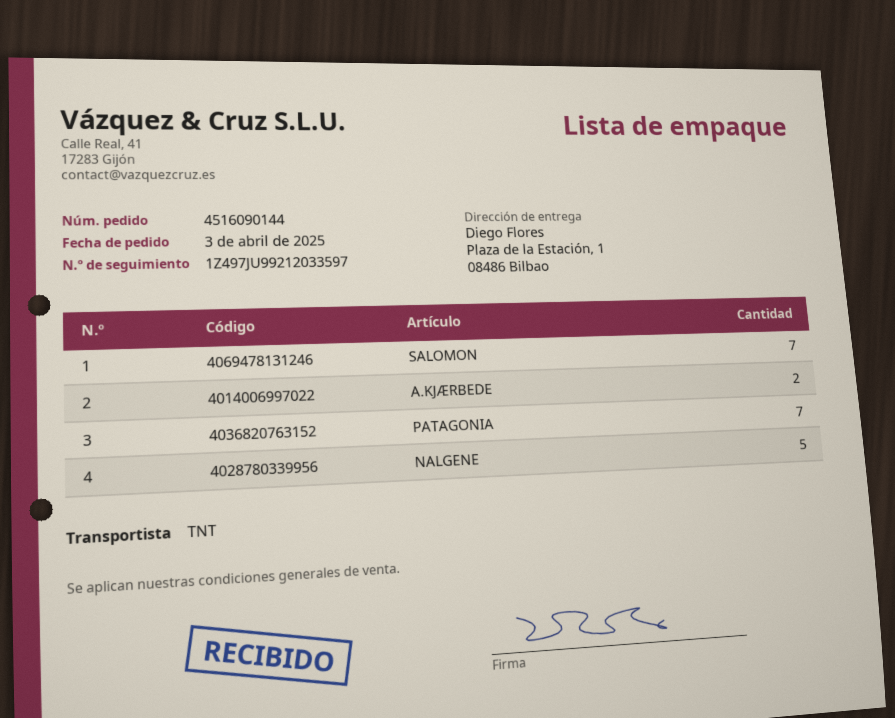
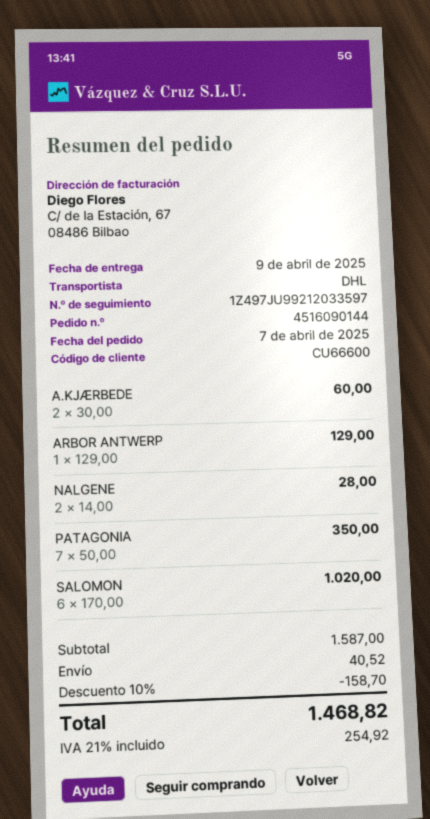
order date: 2025-04-03 -> 2025-04-07
shipping method: TNT -> DHL
SALOMON: 7 -> 6
NALGENE: 5 -> 2
ARBOR ANTWERP: none -> 1

